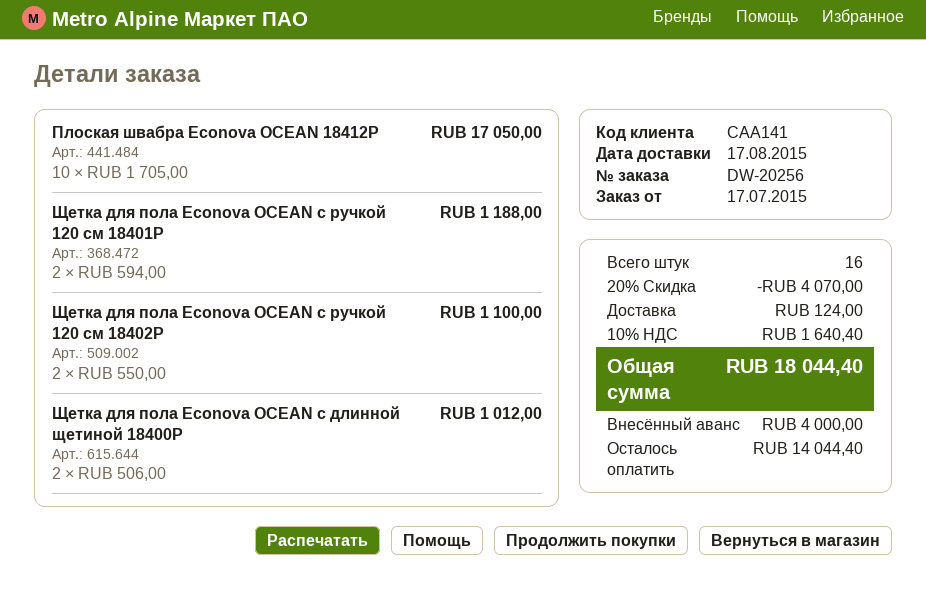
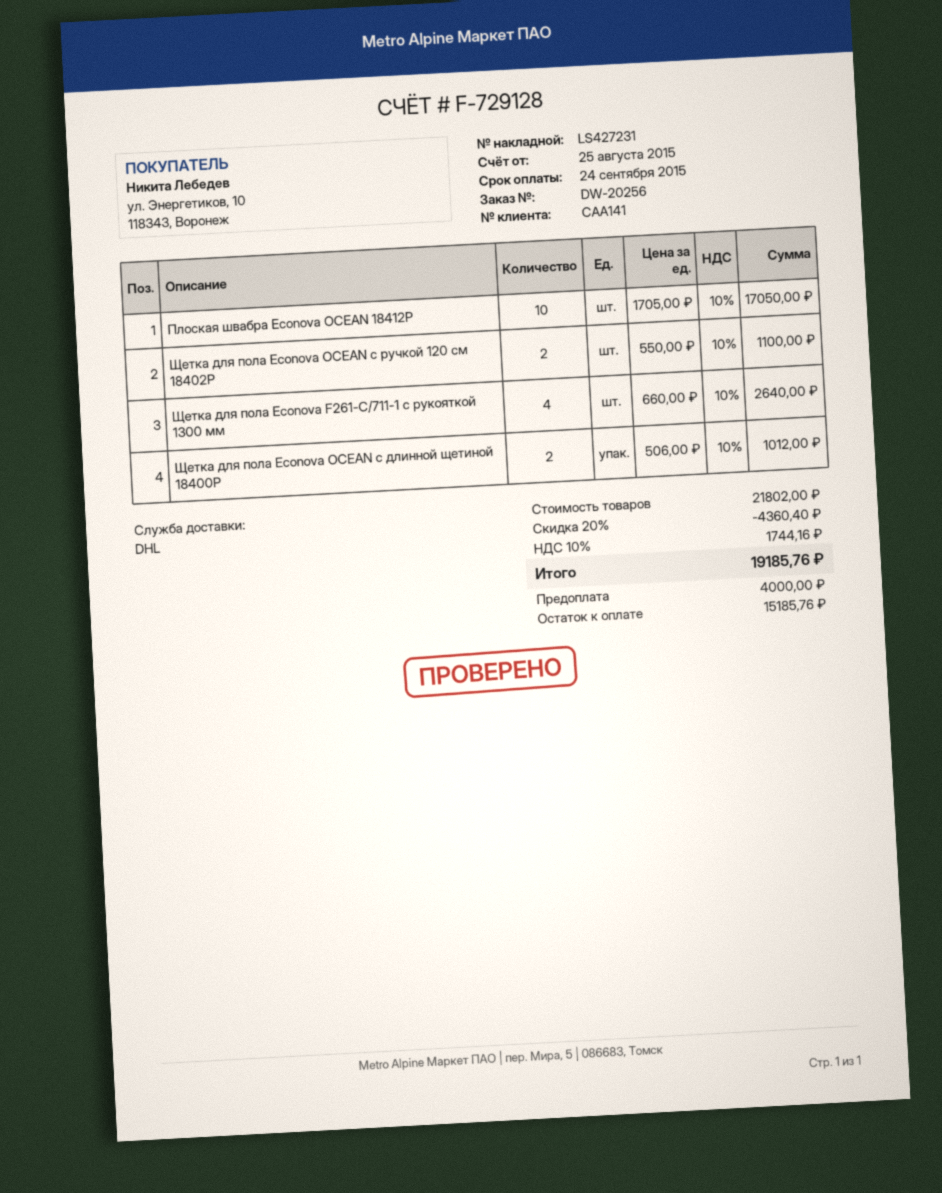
Щетка для пола Econova OCEAN с ручкой 120 см 18401P: 2 x 594.00 = 1188.00 -> none
Щетка для пола Econova F261-C/711-1 с рукояткой 1300 мм: none -> 4 x 660.00 = 2640.00
discount: 20% = 4070.00 -> 20% = 4360.40
shipping: 124.00 -> none
tax: 10% = 1640.40 -> 10% = 1744.16
total: 18044.40 -> 19185.76
balance: 14044.40 -> 15185.76

